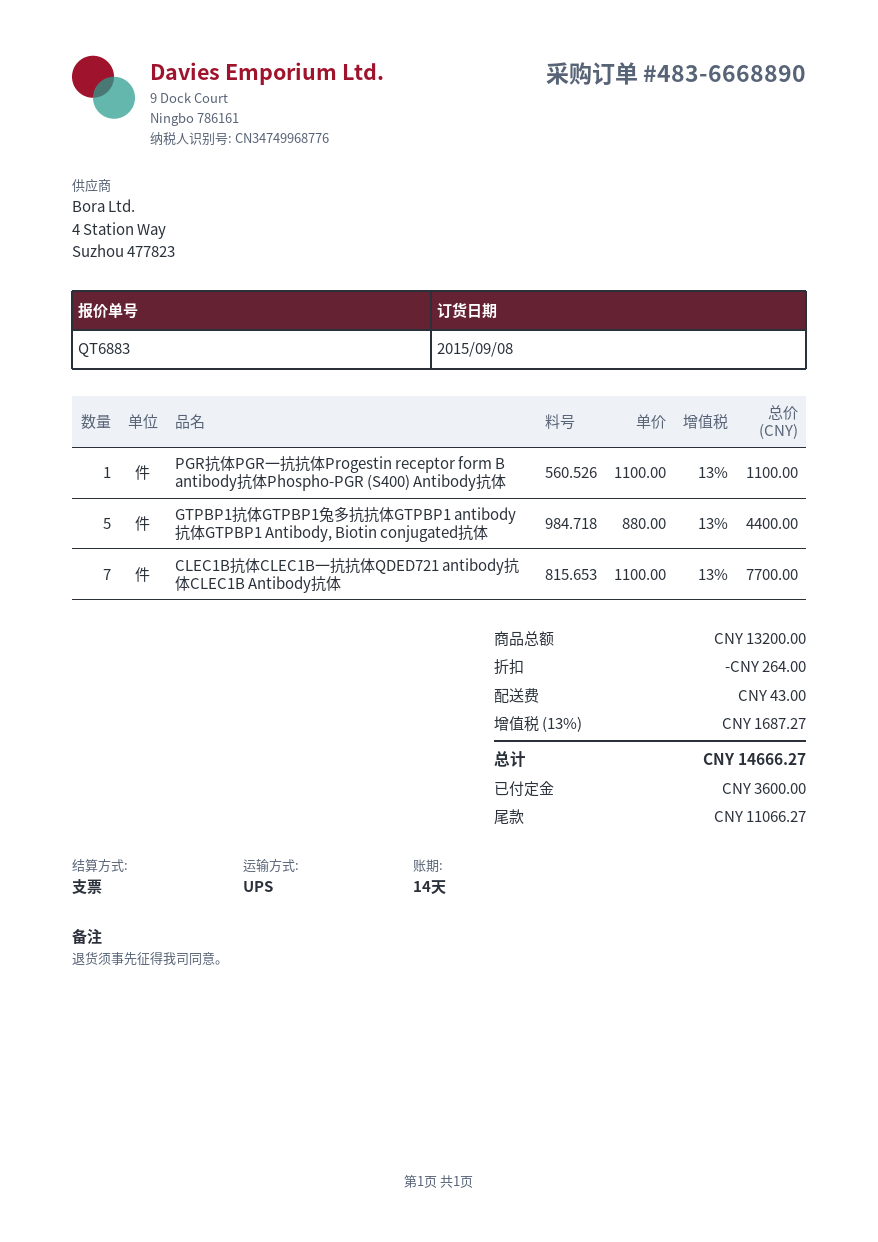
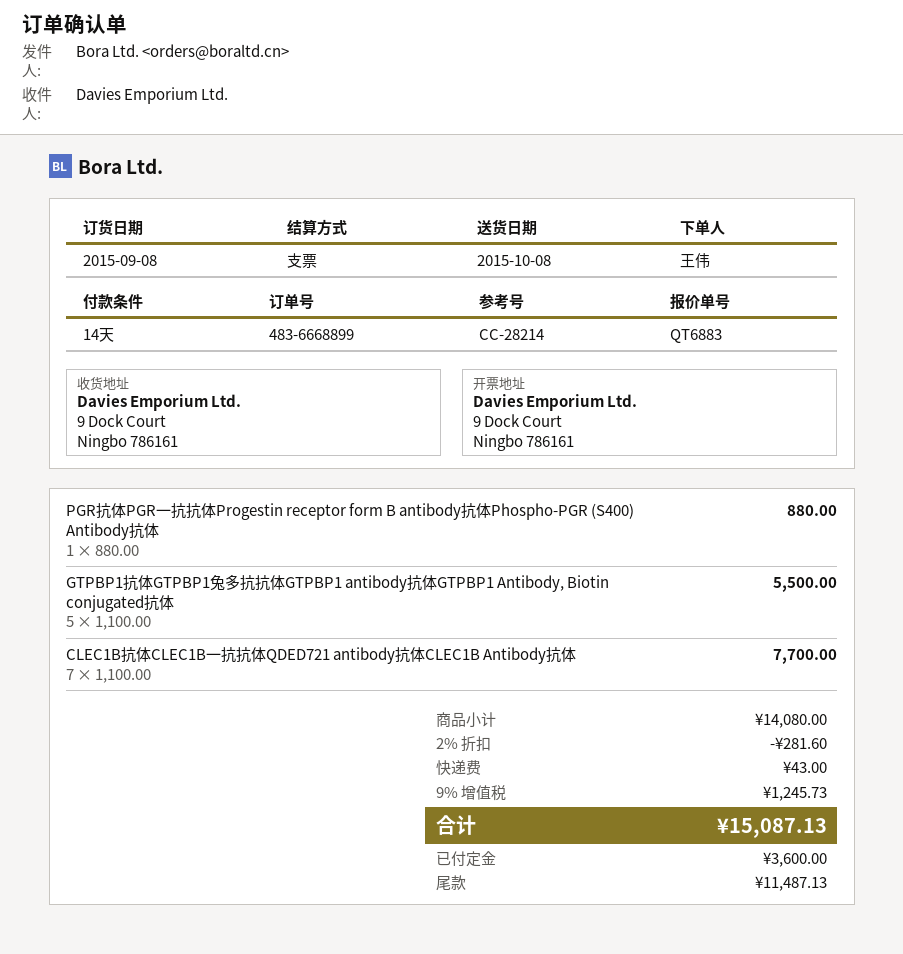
order number: 483-6668890 -> 483-6668899
PGR抗体PGR一抗抗体Progestin receptor form B antibody抗体Phospho-PGR (S400) Antibody抗体: 1 x 1100.00 = 1100.00 -> 1 x 880.00 = 880.00
GTPBP1抗体GTPBP1兔多抗抗体GTPBP1 antibody抗体GTPBP1 Antibody, Biotin conjugated抗体: 5 x 880.00 = 4400.00 -> 5 x 1100.00 = 5500.00
subtotal: 13200.00 -> 14080.00
discount: 264.00 -> 281.60
tax: 13% = 1687.27 -> 9% = 1245.73
total: 14666.27 -> 15087.13
balance: 11066.27 -> 11487.13

